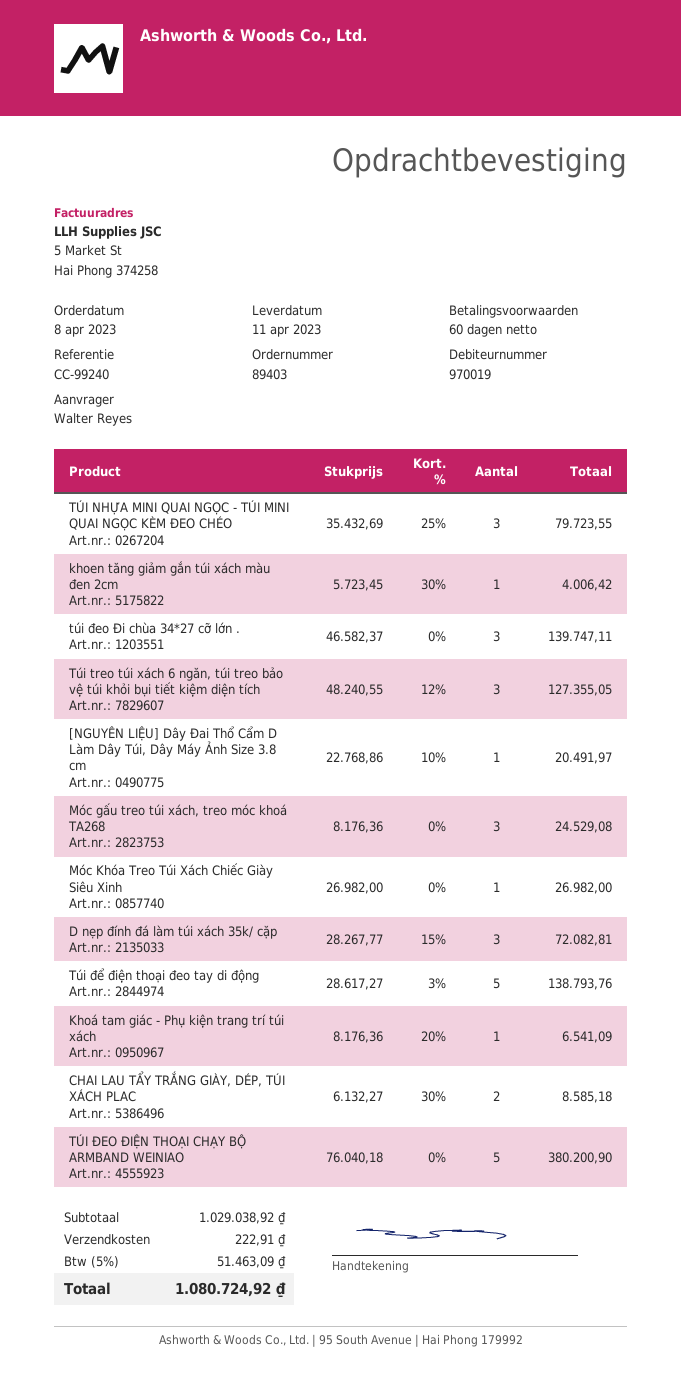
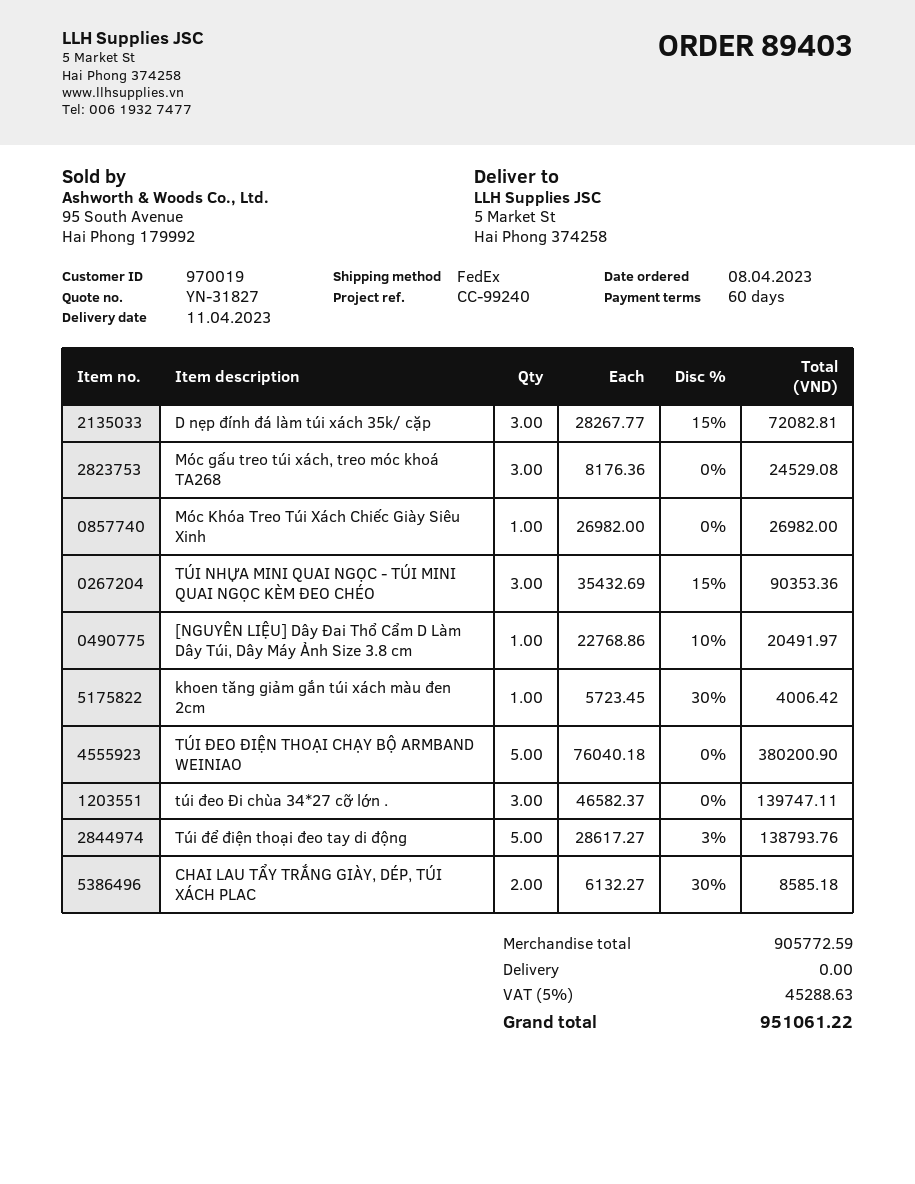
TÚI NHỰA MINI QUAI NGỌC - TÚI MINI QUAI NGỌC KÈM ĐEO CHÉO: 3 x 35432.69 - 25% = 79723.55 -> 3 x 35432.69 - 15% = 90353.36
Túi treo túi xách 6 ngăn, túi treo bảo vệ túi khỏi bụi tiết kiệm diện tích: 3 x 48240.55 - 12% = 127355.05 -> none
Khoá tam giác - Phụ kiện trang trí túi xách: 1 x 8176.36 - 20% = 6541.09 -> none
subtotal: 1029038.92 -> 905772.59
shipping: 222.91 -> 0.00
tax: 5% = 51463.09 -> 5% = 45288.63
total: 1080724.92 -> 951061.22

